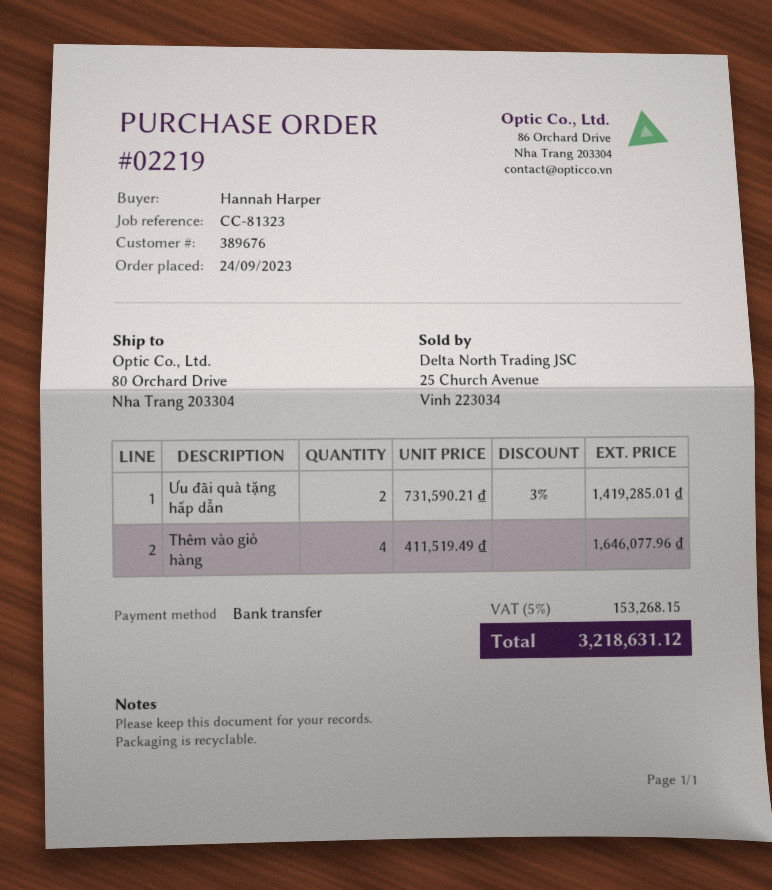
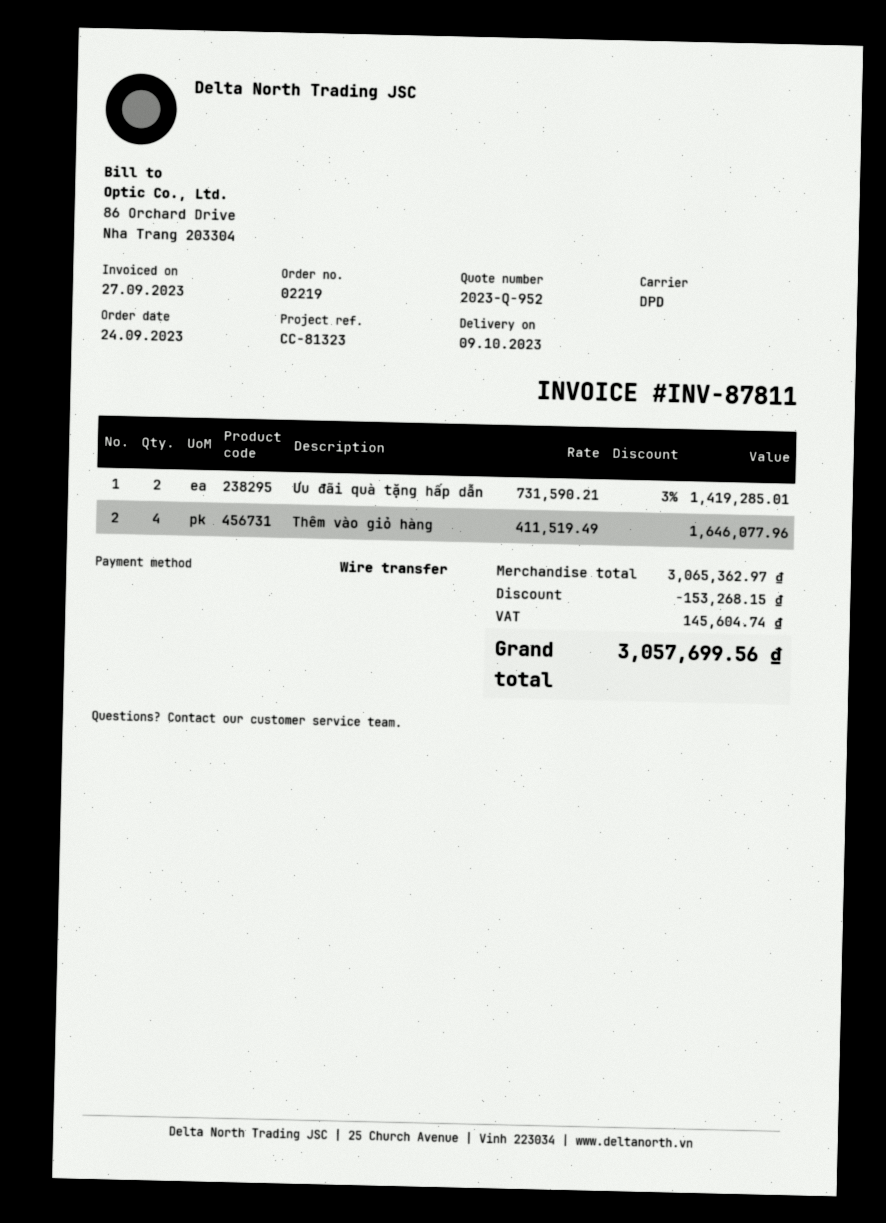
discount: none -> 153268.15
tax: 153268.15 -> 145604.74
total: 3218631.12 -> 3057699.56

